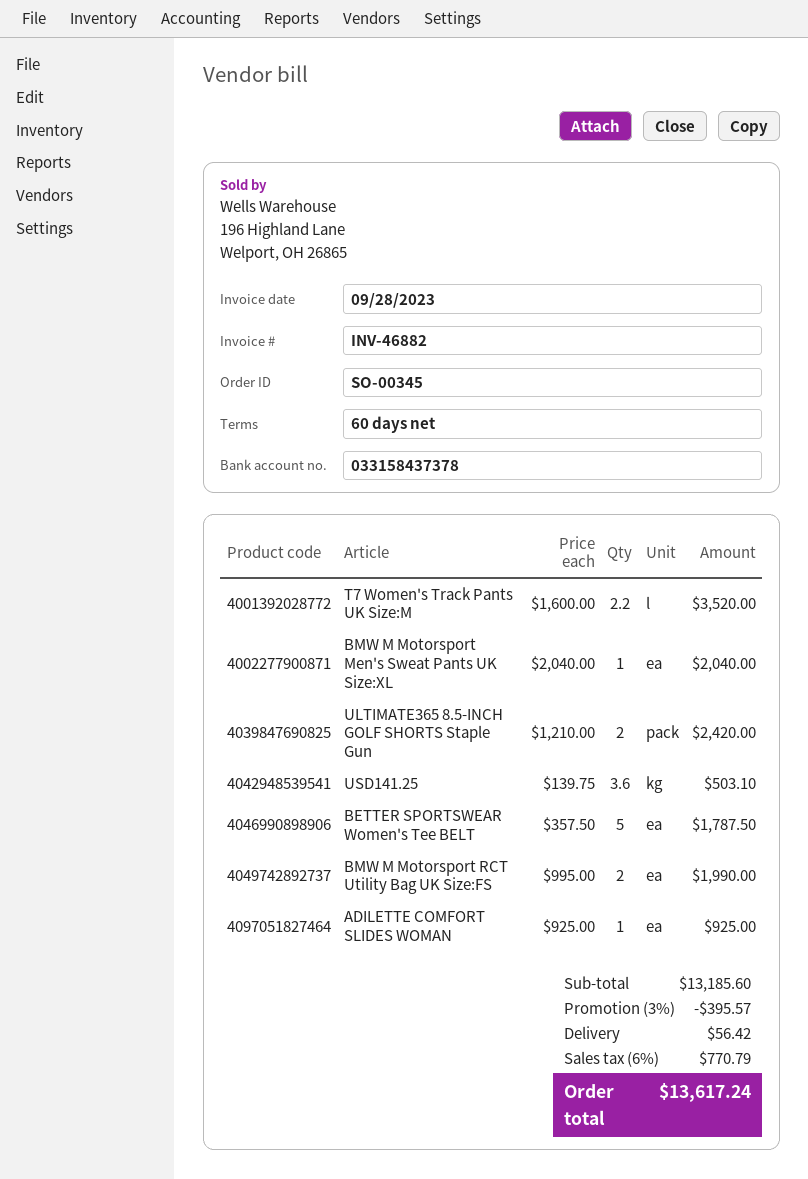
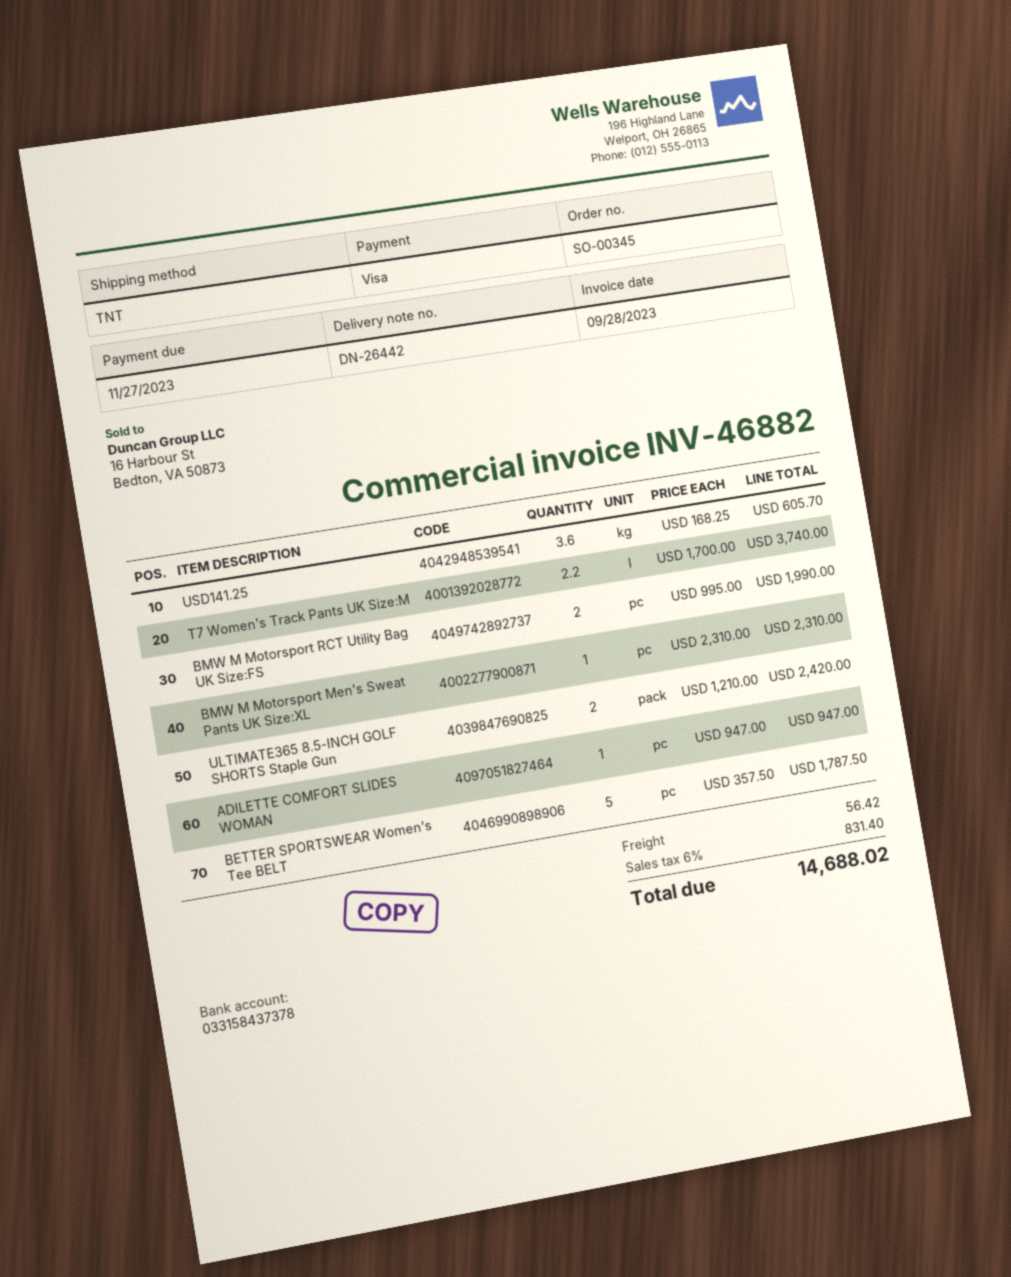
T7 Women's Track Pants UK Size:M: 2.2 x 1600.00 = 3520.00 -> 2.2 x 1700.00 = 3740.00
BMW M Motorsport Men's Sweat Pants UK Size:XL: 1 x 2040.00 = 2040.00 -> 1 x 2310.00 = 2310.00
USD141.25: 3.6 x 139.75 = 503.10 -> 3.6 x 168.25 = 605.70
ADILETTE COMFORT SLIDES WOMAN: 1 x 925.00 = 925.00 -> 1 x 947.00 = 947.00
discount: 3% = 395.57 -> none
tax: 6% = 770.79 -> 6% = 831.40
total: 13617.24 -> 14688.02

